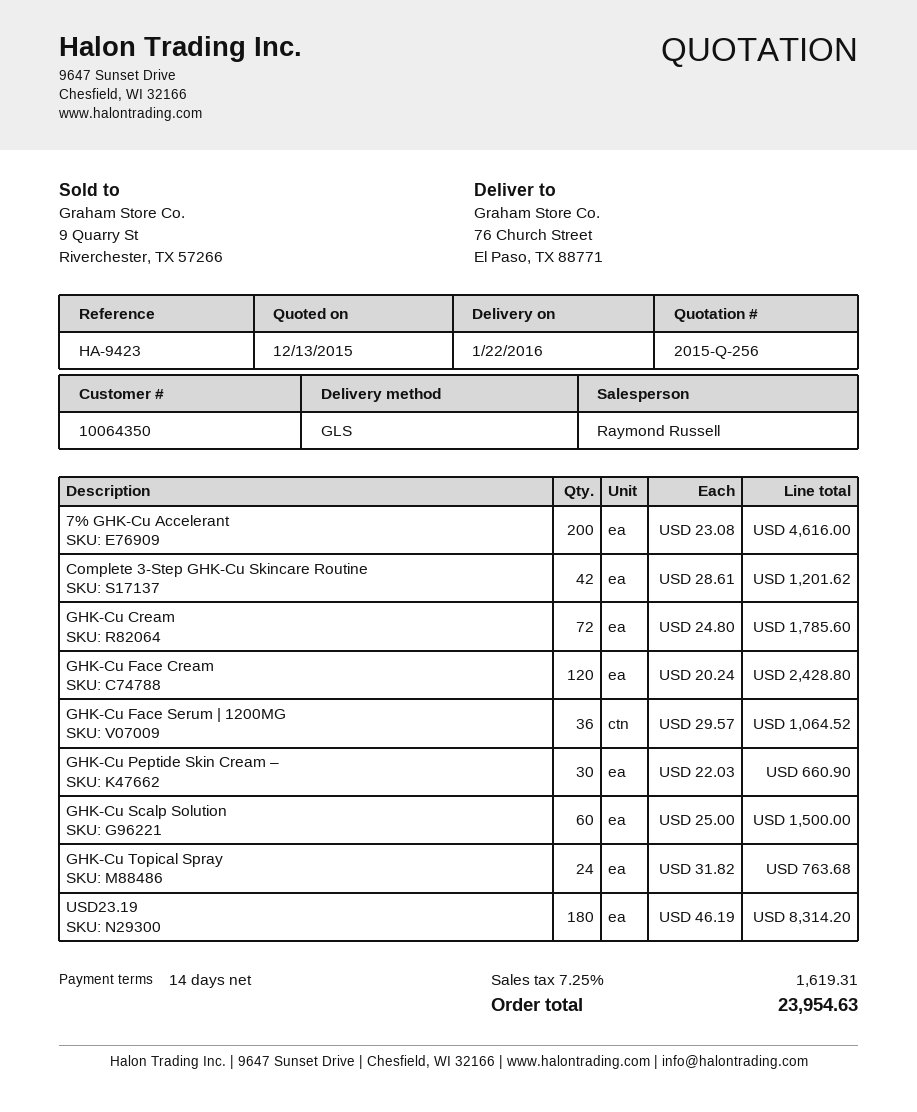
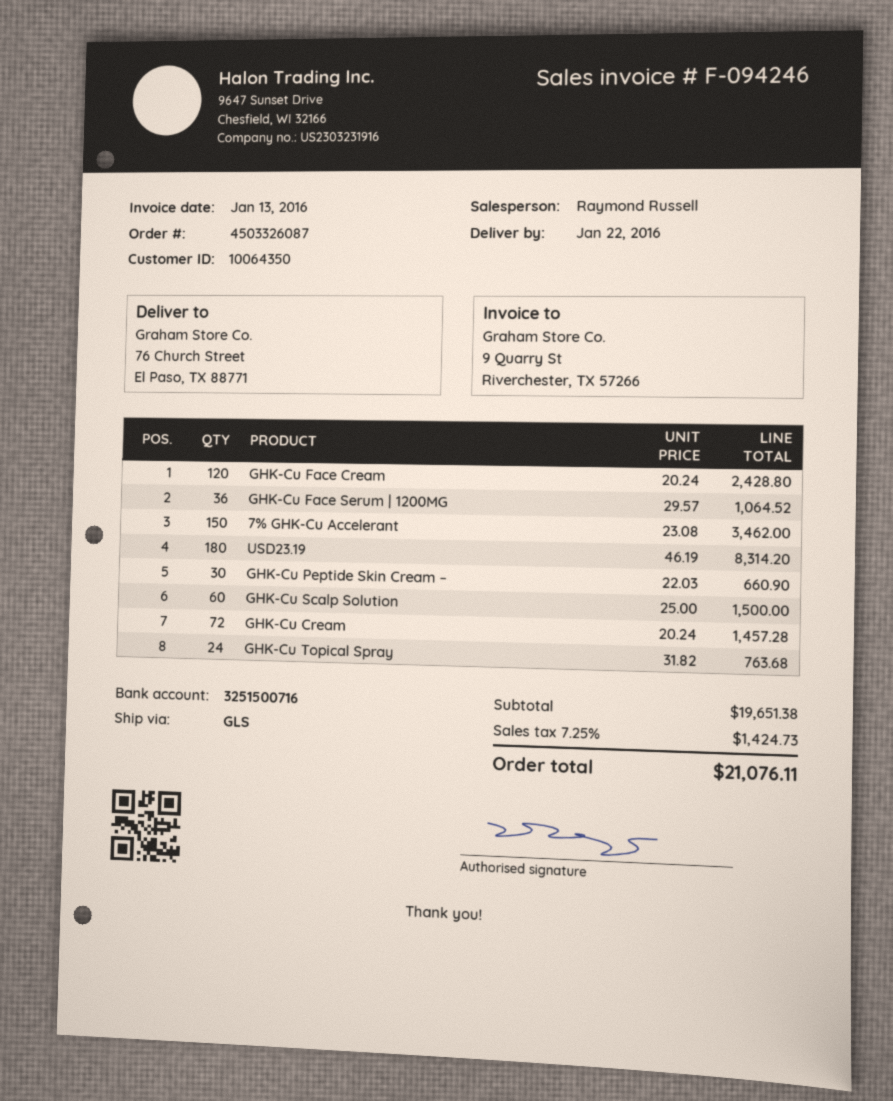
7% GHK-Cu Accelerant: 200 x 23.08 = 4616.00 -> 150 x 23.08 = 3462.00
Complete 3-Step GHK-Cu Skincare Routine: 42 x 28.61 = 1201.62 -> none
GHK-Cu Cream: 72 x 24.80 = 1785.60 -> 72 x 20.24 = 1457.28
tax: 7.25% = 1619.31 -> 7.25% = 1424.73
total: 23954.63 -> 21076.11

